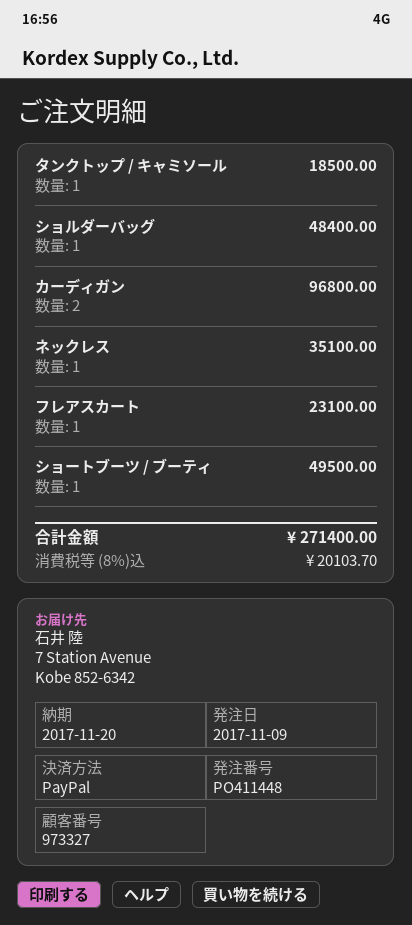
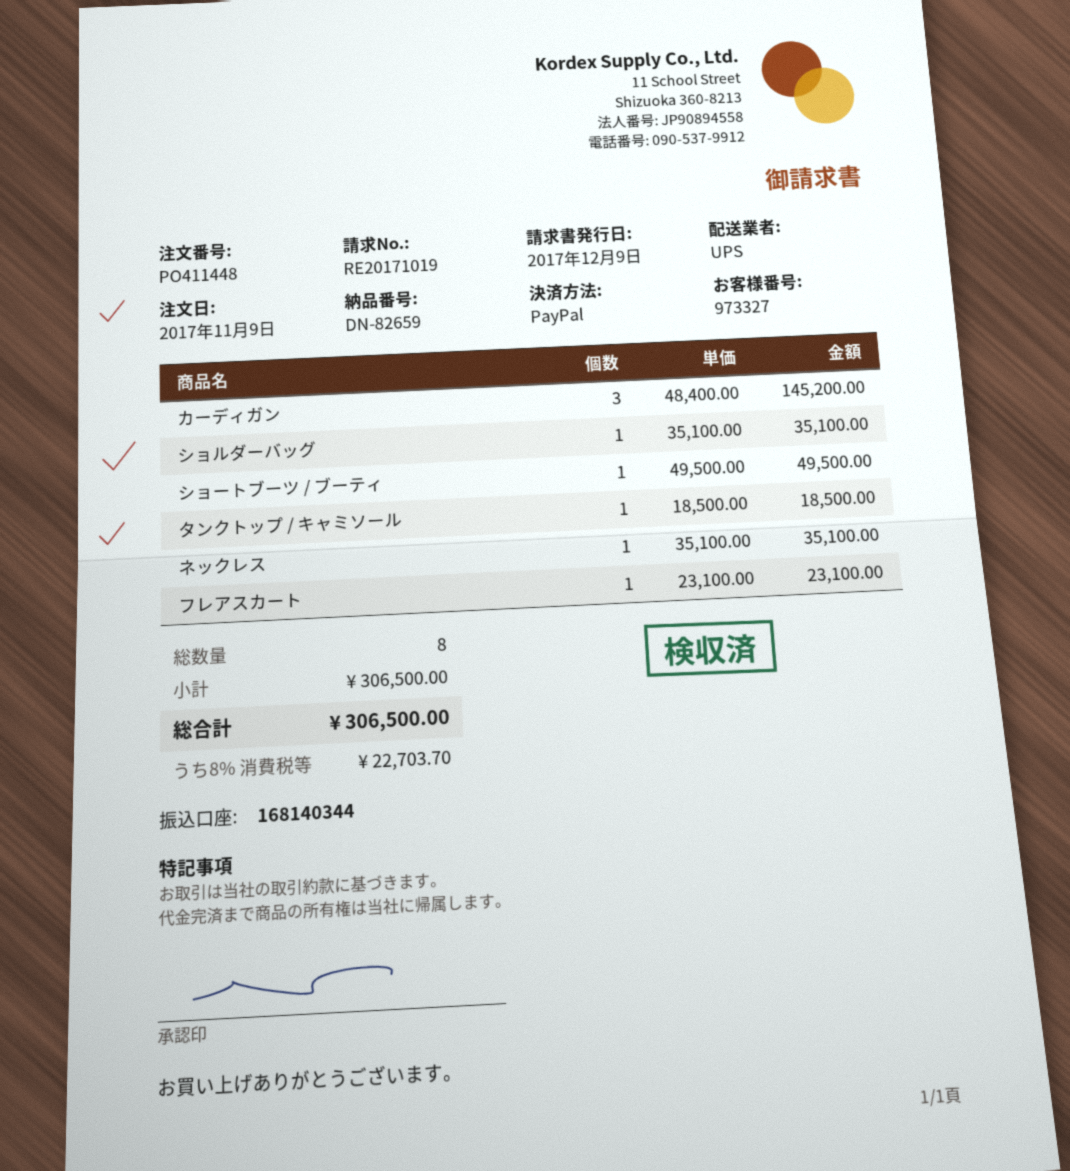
ショルダーバッグ: 1 for 48400.00 -> 1 for 35100.00
カーディガン: 2 for 96800.00 -> 3 for 145200.00
tax: 8% = 20103.70 -> 8% = 22703.70
total: 271400.00 -> 306500.00

